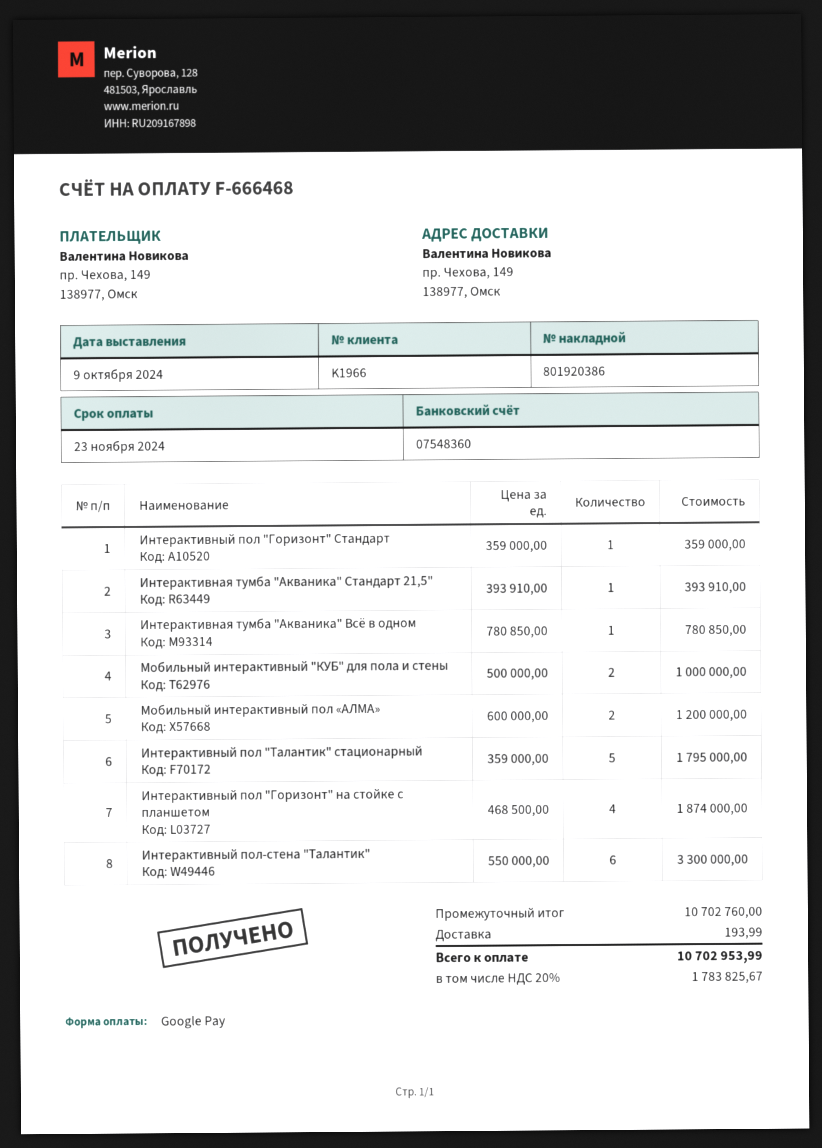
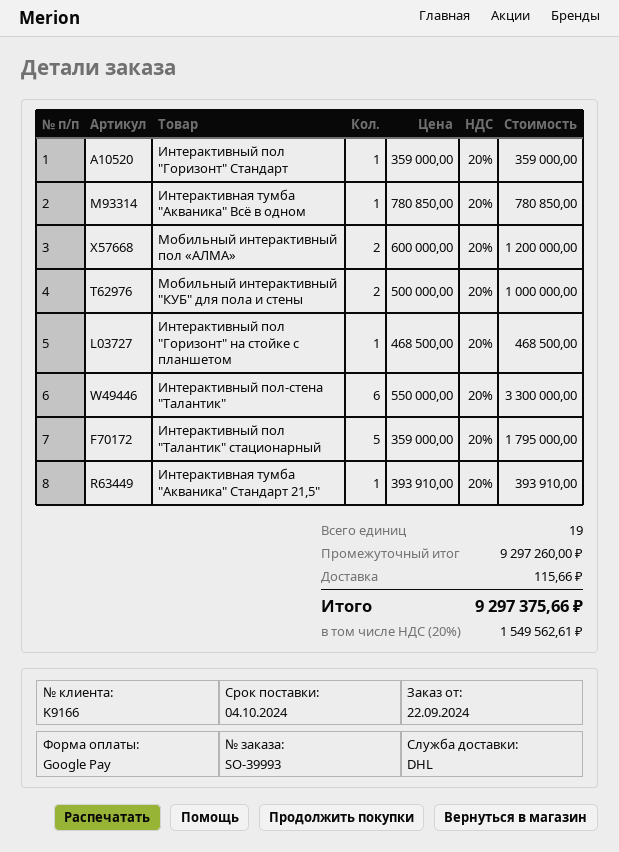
customer number: K1966 -> K9166
Интерактивный пол "Горизонт" на стойке с планшетом: 4 x 468500.00 = 1874000.00 -> 1 x 468500.00 = 468500.00
subtotal: 10702760.00 -> 9297260.00
shipping: 193.99 -> 115.66
tax: 20% = 1783825.67 -> 20% = 1549562.61
total: 10702953.99 -> 9297375.66

